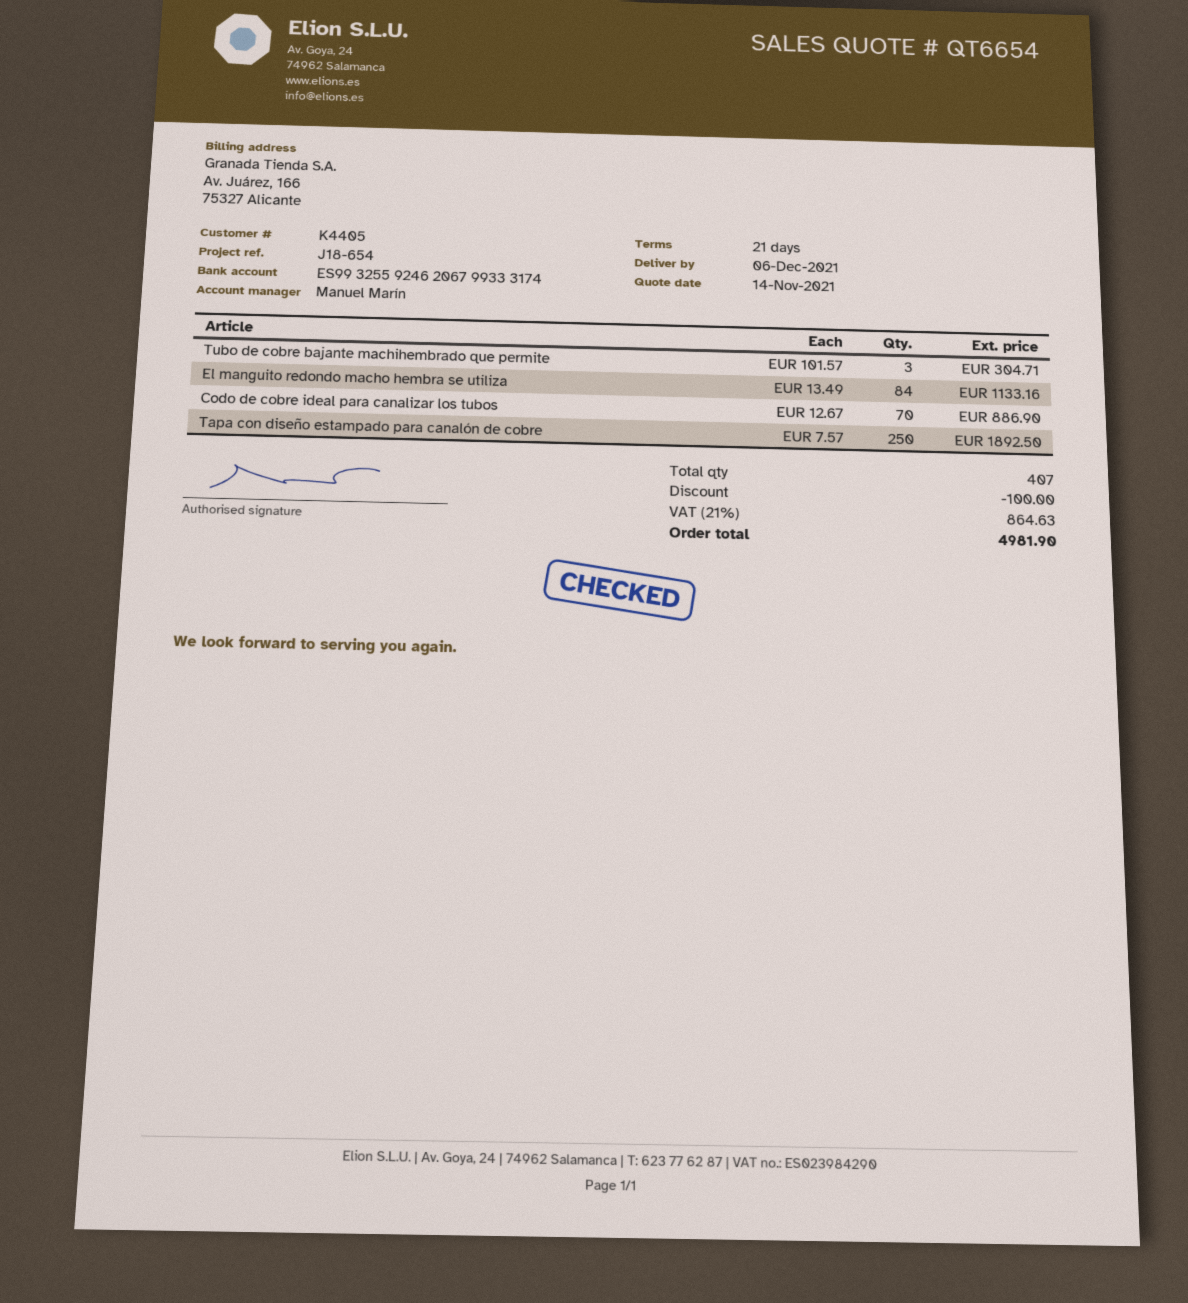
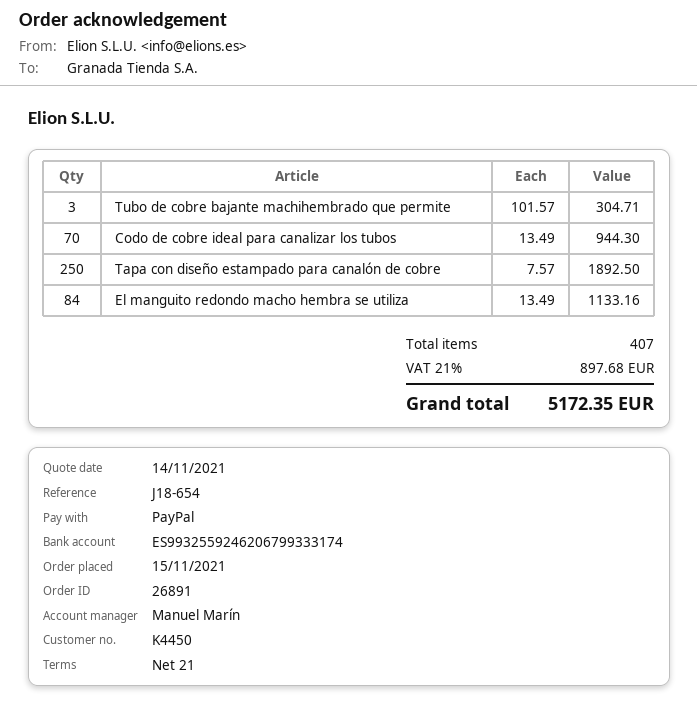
customer number: K4405 -> K4450
Codo de cobre ideal para canalizar los tubos: 70 x 12.67 = 886.90 -> 70 x 13.49 = 944.30
discount: 100.00 -> none
tax: 21% = 864.63 -> 21% = 897.68
total: 4981.90 -> 5172.35

